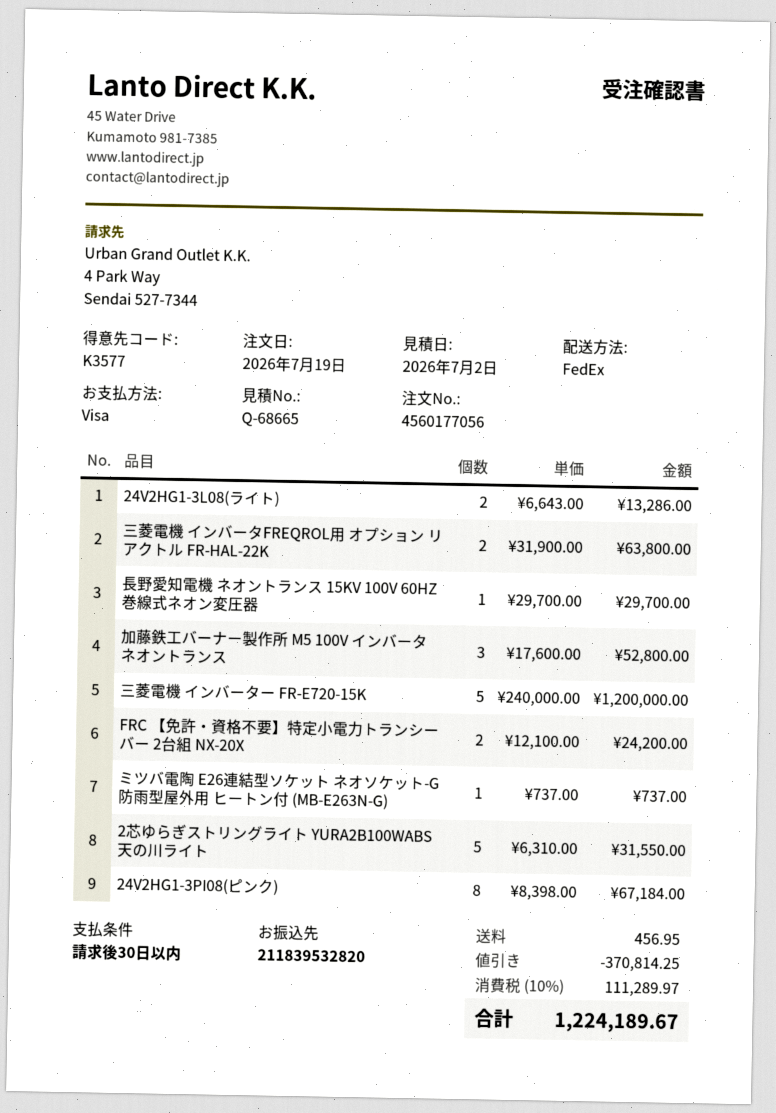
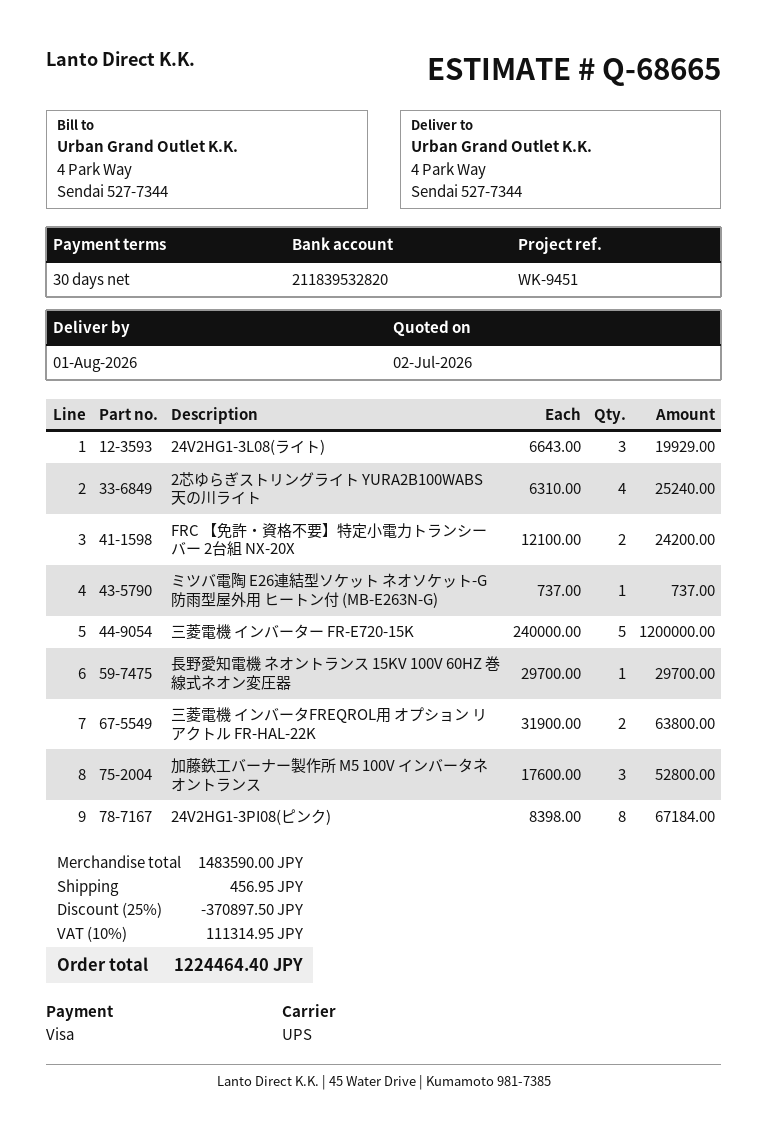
shipping method: FedEx -> UPS
24V2HG1-3L08(ライト): 2 x 6643.00 = 13286.00 -> 3 x 6643.00 = 19929.00
2芯ゆらぎストリングライト YURA2B100WABS 天の川ライト: 5 x 6310.00 = 31550.00 -> 4 x 6310.00 = 25240.00
discount: 370814.25 -> 370897.50
tax: 10% = 111289.97 -> 10% = 111314.95
total: 1224189.67 -> 1224464.40

